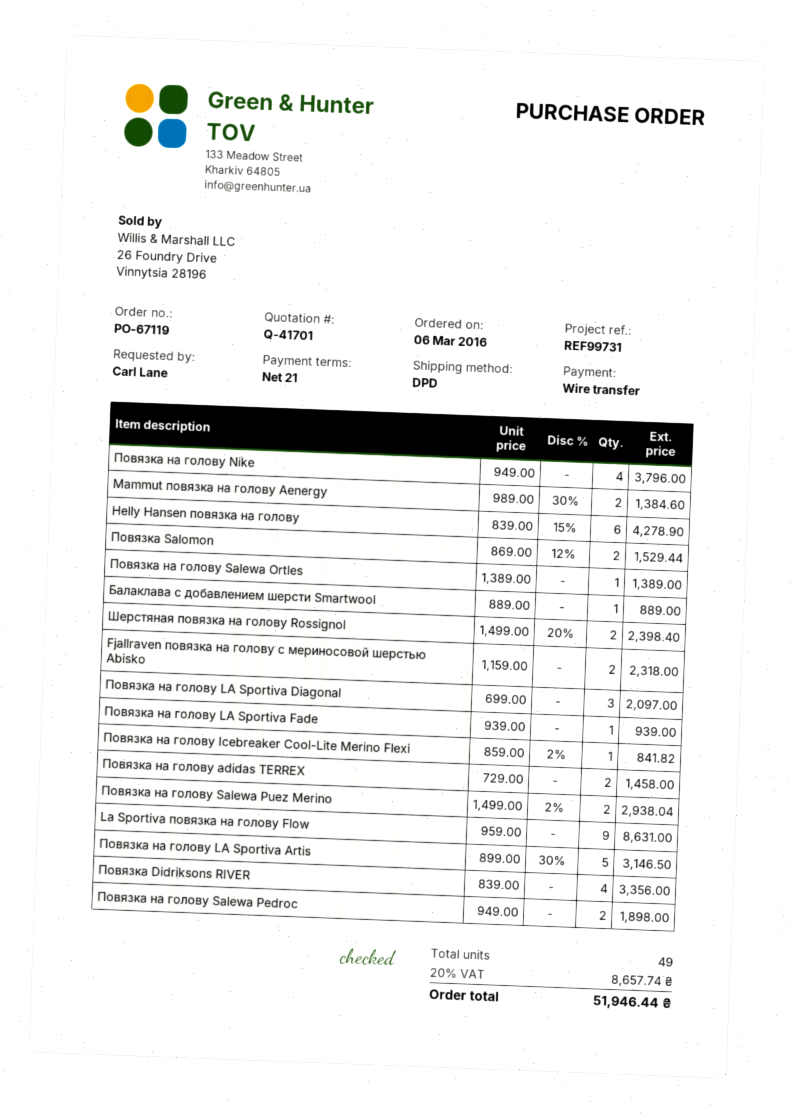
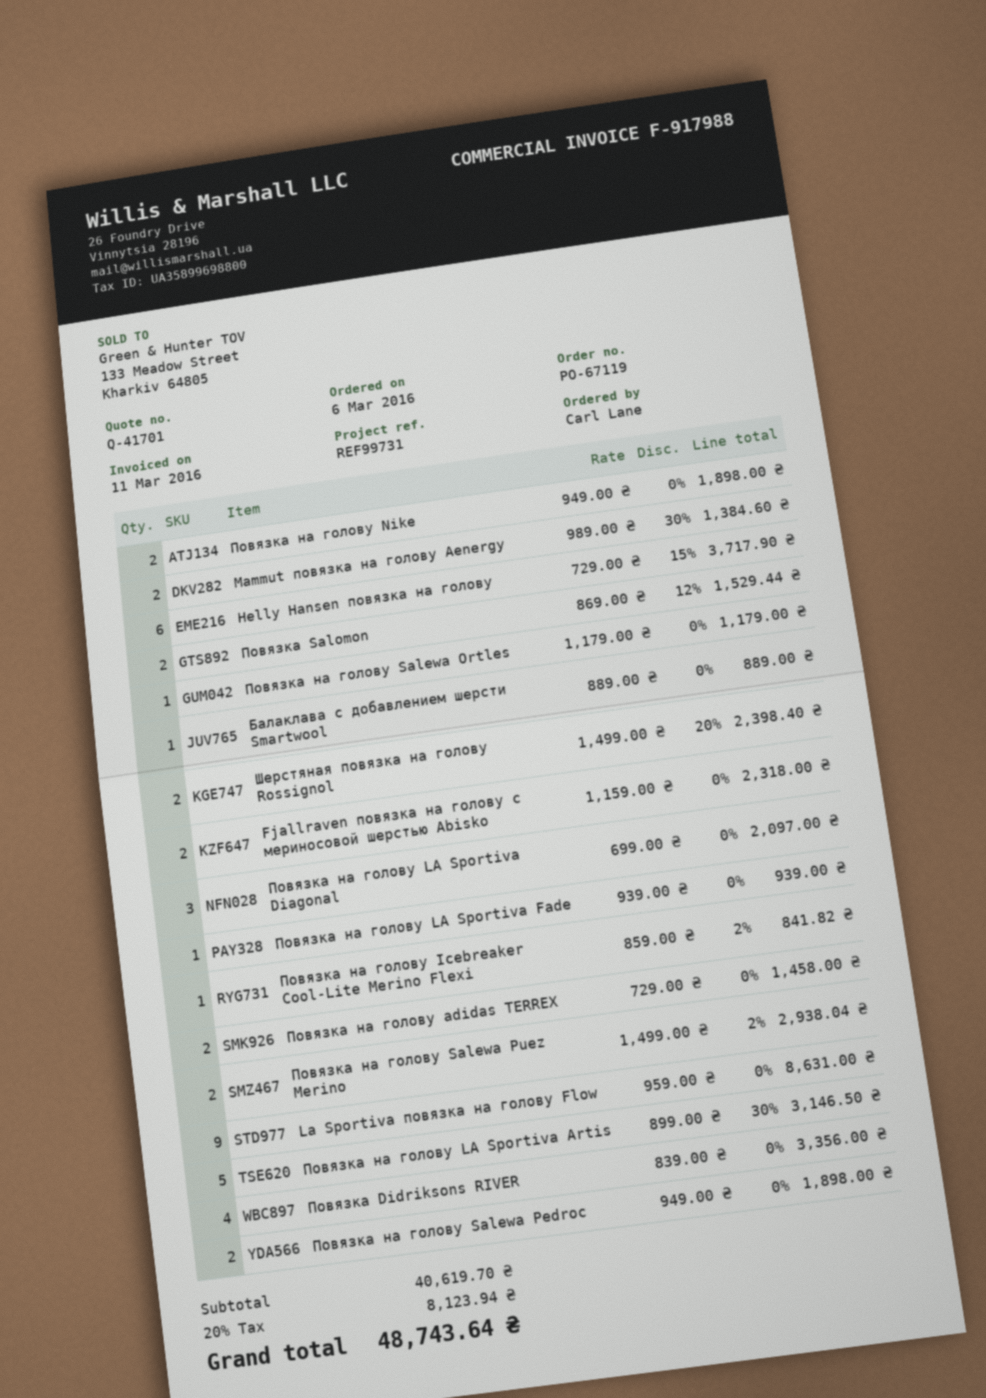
Повязка на голову Nike: 4 x 949.00 = 3796.00 -> 2 x 949.00 = 1898.00
Helly Hansen повязка на голову: 6 x 839.00 - 15% = 4278.90 -> 6 x 729.00 - 15% = 3717.90
Повязка на голову Salewa Ortles: 1 x 1389.00 = 1389.00 -> 1 x 1179.00 = 1179.00
tax: 20% = 8657.74 -> 20% = 8123.94
total: 51946.44 -> 48743.64

